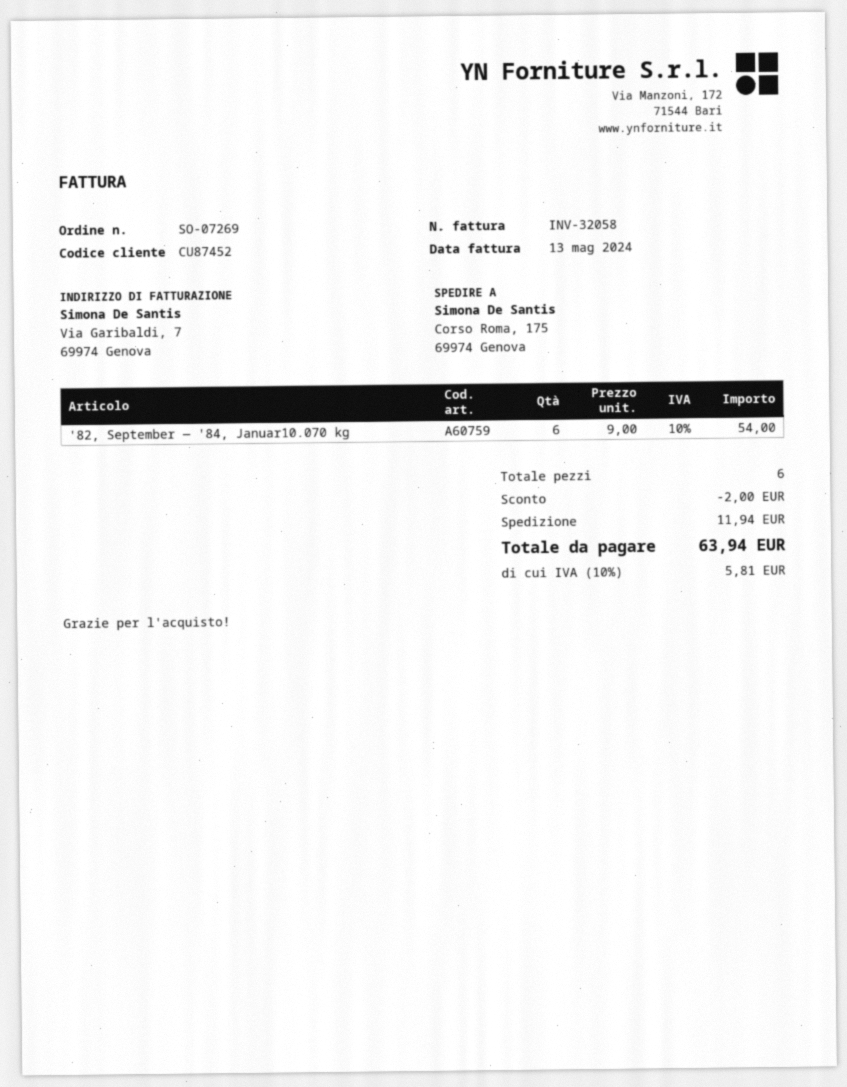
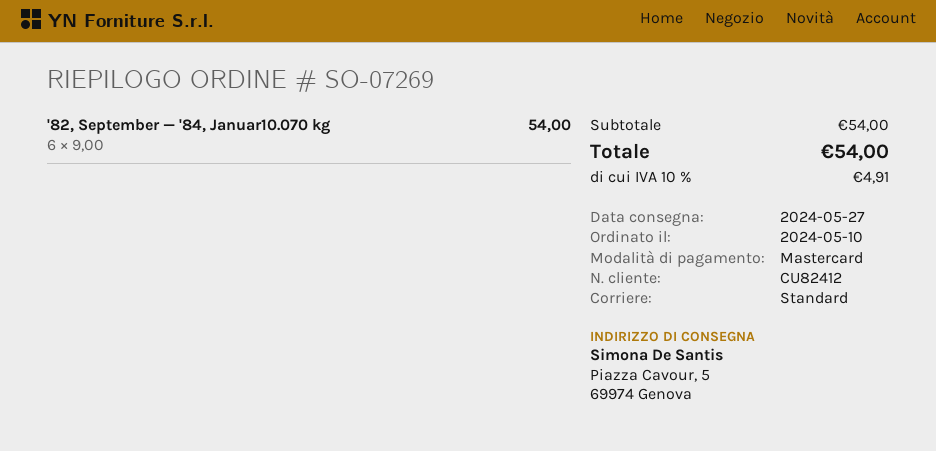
customer number: CU87452 -> CU82412
ship to: Corso Roma, 175, 69974 Genova -> Piazza Cavour, 5, 69974 Genova
discount: 2.00 -> none
shipping: 11.94 -> none
tax: 10% = 5.81 -> 10% = 4.91
total: 63.94 -> 54.00

